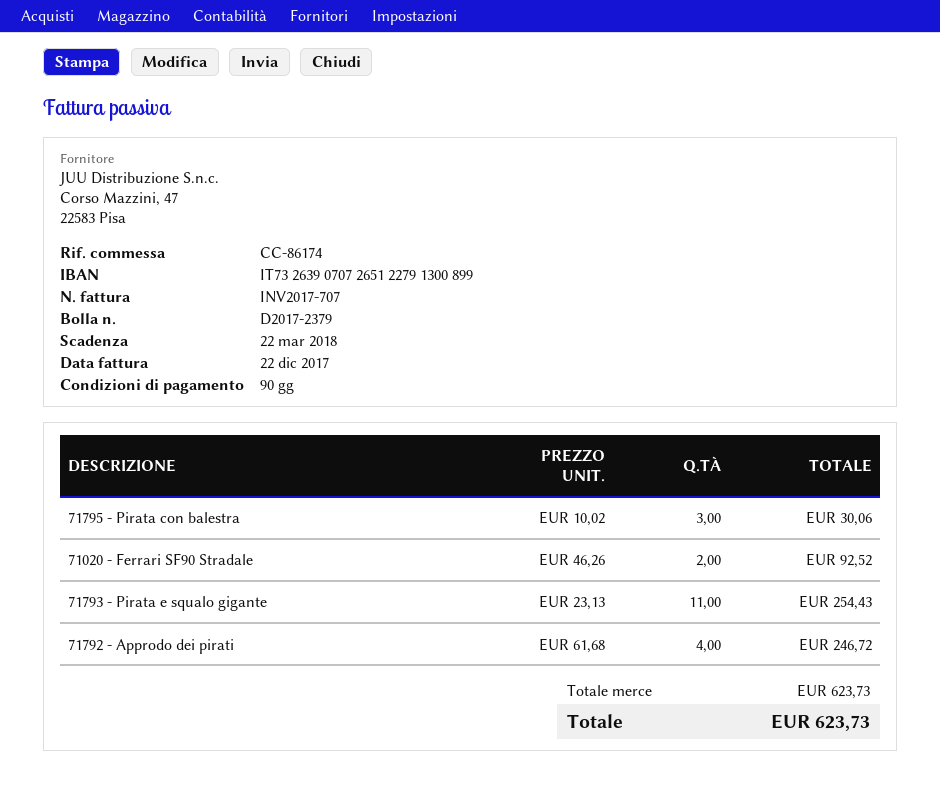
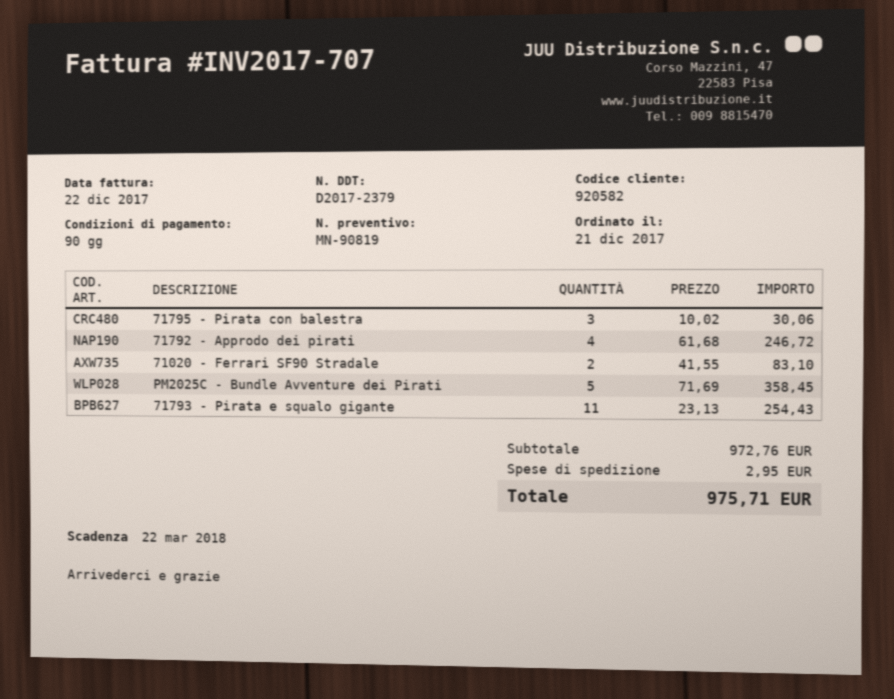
71020 - Ferrari SF90 Stradale: 2 x 46.26 = 92.52 -> 2 x 41.55 = 83.10
PM2025C - Bundle Avventure dei Pirati: none -> 5 x 71.69 = 358.45
subtotal: 623.73 -> 972.76
shipping: none -> 2.95
total: 623.73 -> 975.71

